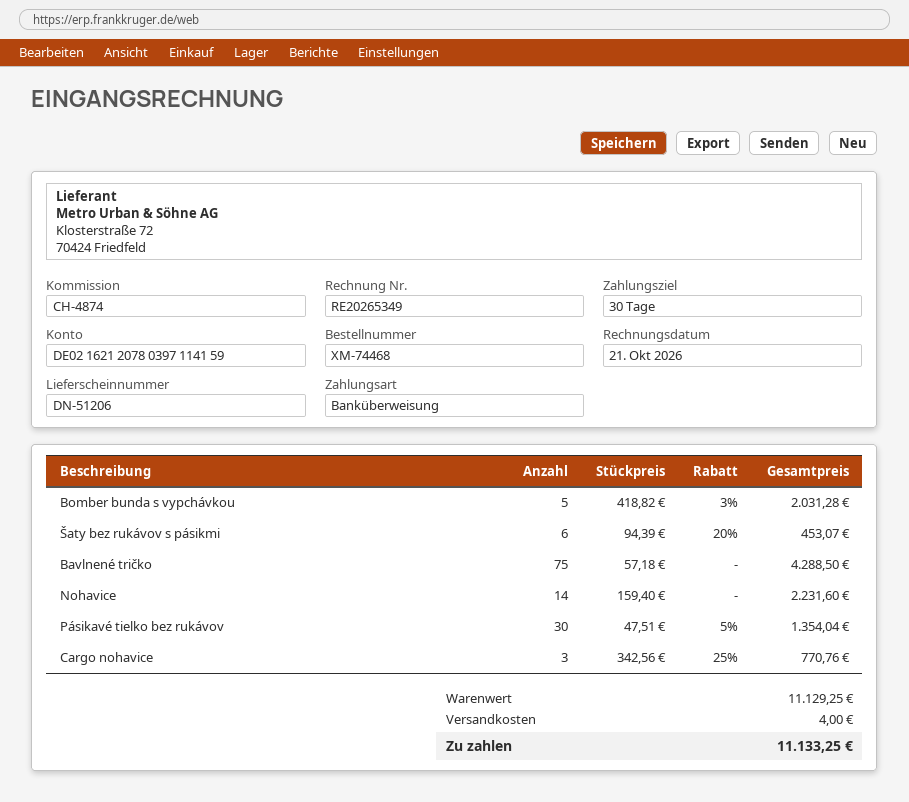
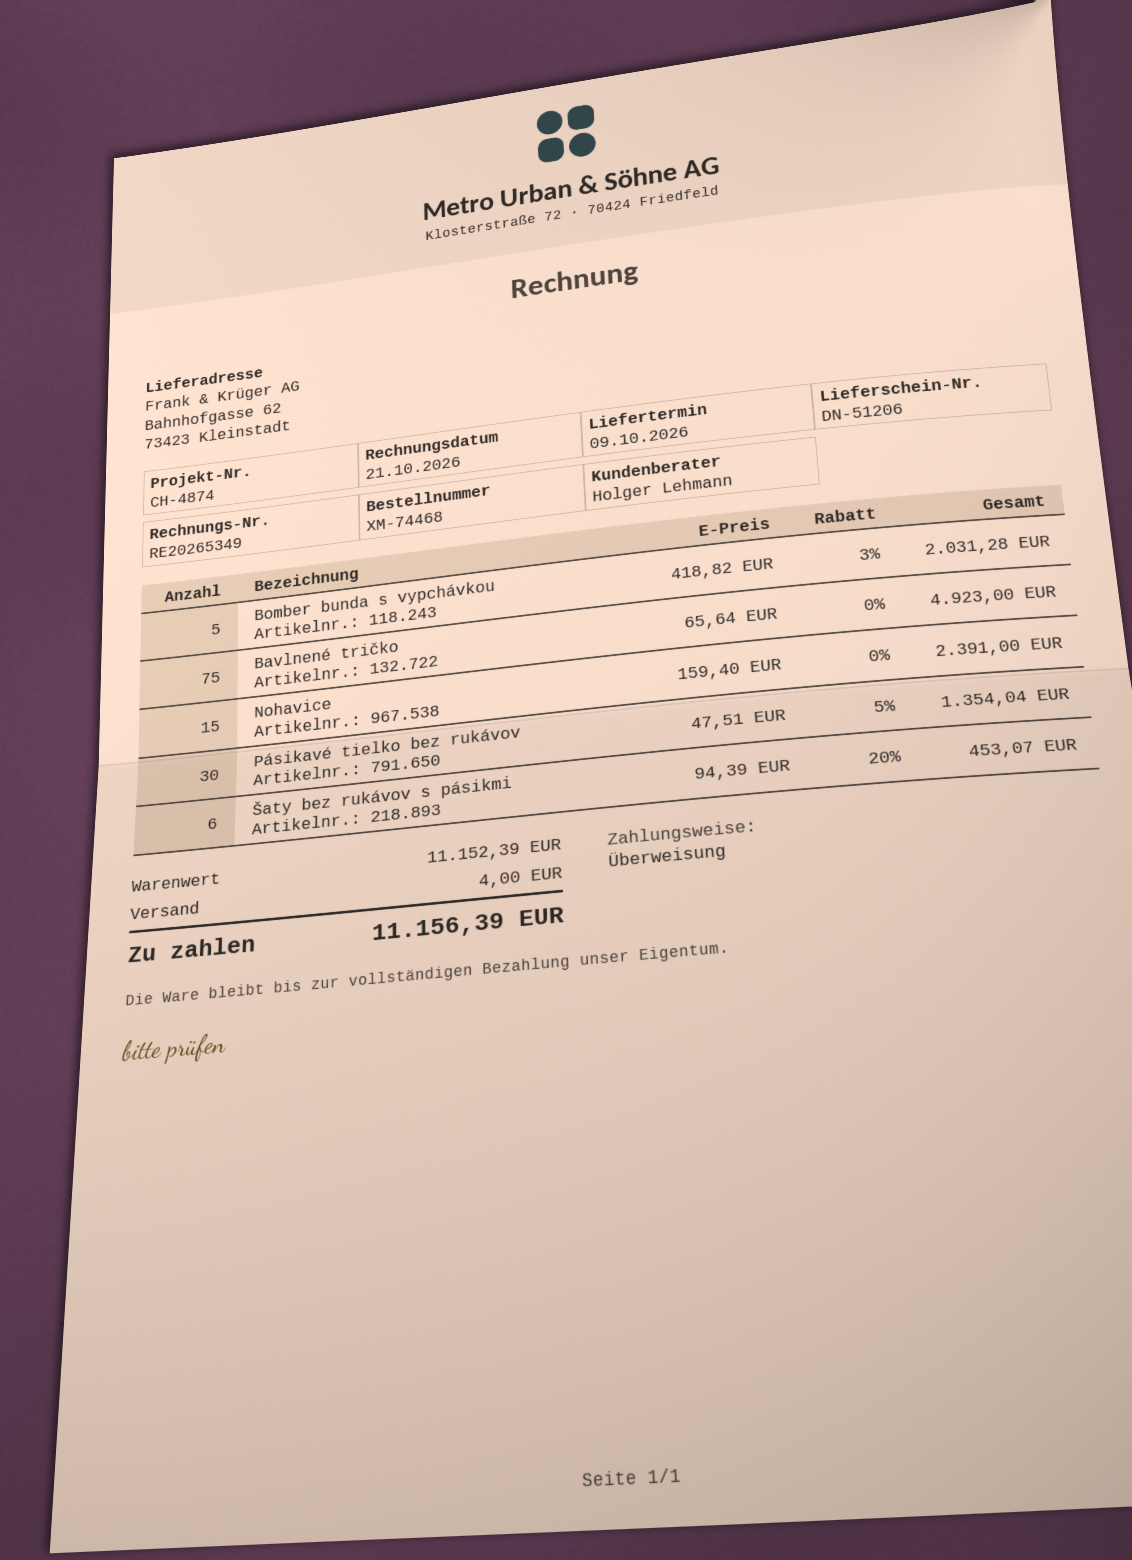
Bavlnené tričko: 75 x 57.18 = 4288.50 -> 75 x 65.64 = 4923.00
Nohavice: 14 x 159.40 = 2231.60 -> 15 x 159.40 = 2391.00
Cargo nohavice: 3 x 342.56 - 25% = 770.76 -> none
subtotal: 11129.25 -> 11152.39
total: 11133.25 -> 11156.39

